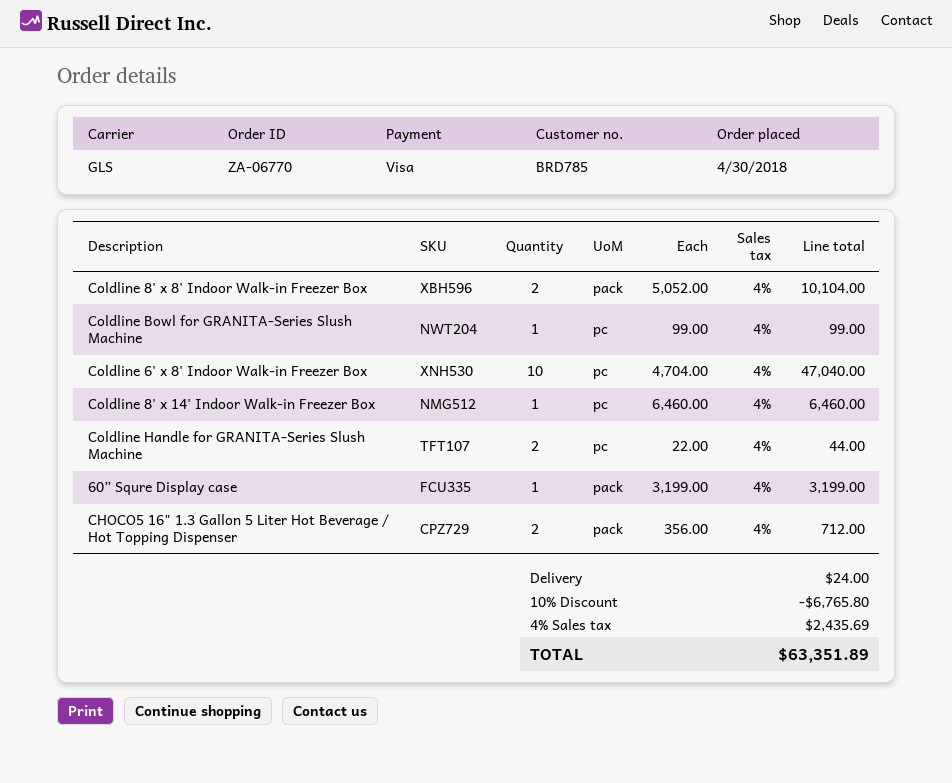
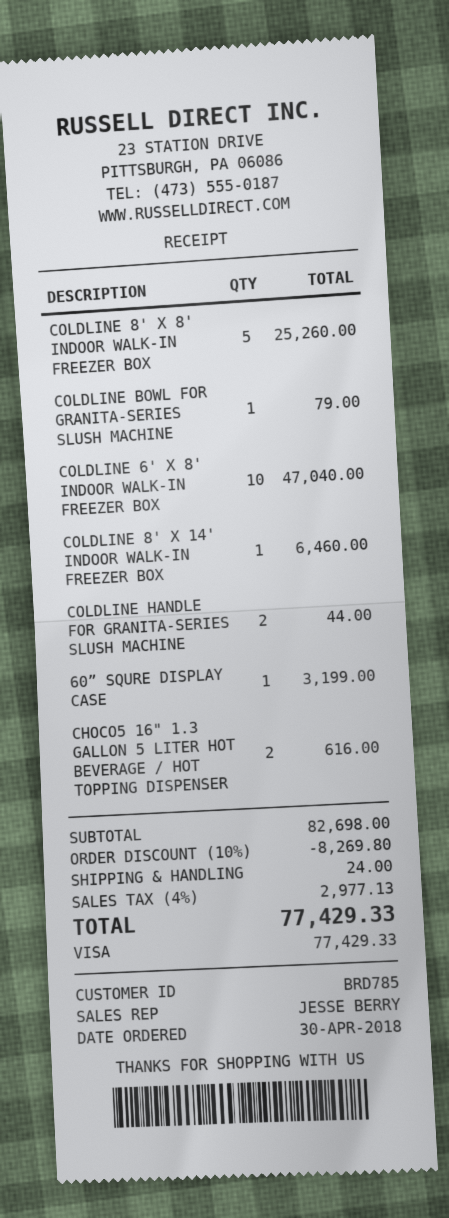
Coldline 8' x 8' Indoor Walk-in Freezer Box: 2 for 10104.00 -> 5 for 25260.00
Coldline Bowl for GRANITA-Series Slush Machine: 1 for 99.00 -> 1 for 79.00
CHOCO5 16" 1.3 Gallon 5 Liter Hot Beverage / Hot Topping Dispenser: 2 for 712.00 -> 2 for 616.00
discount: 10% = 6765.80 -> 10% = 8269.80
tax: 4% = 2435.69 -> 4% = 2977.13
total: 63351.89 -> 77429.33

